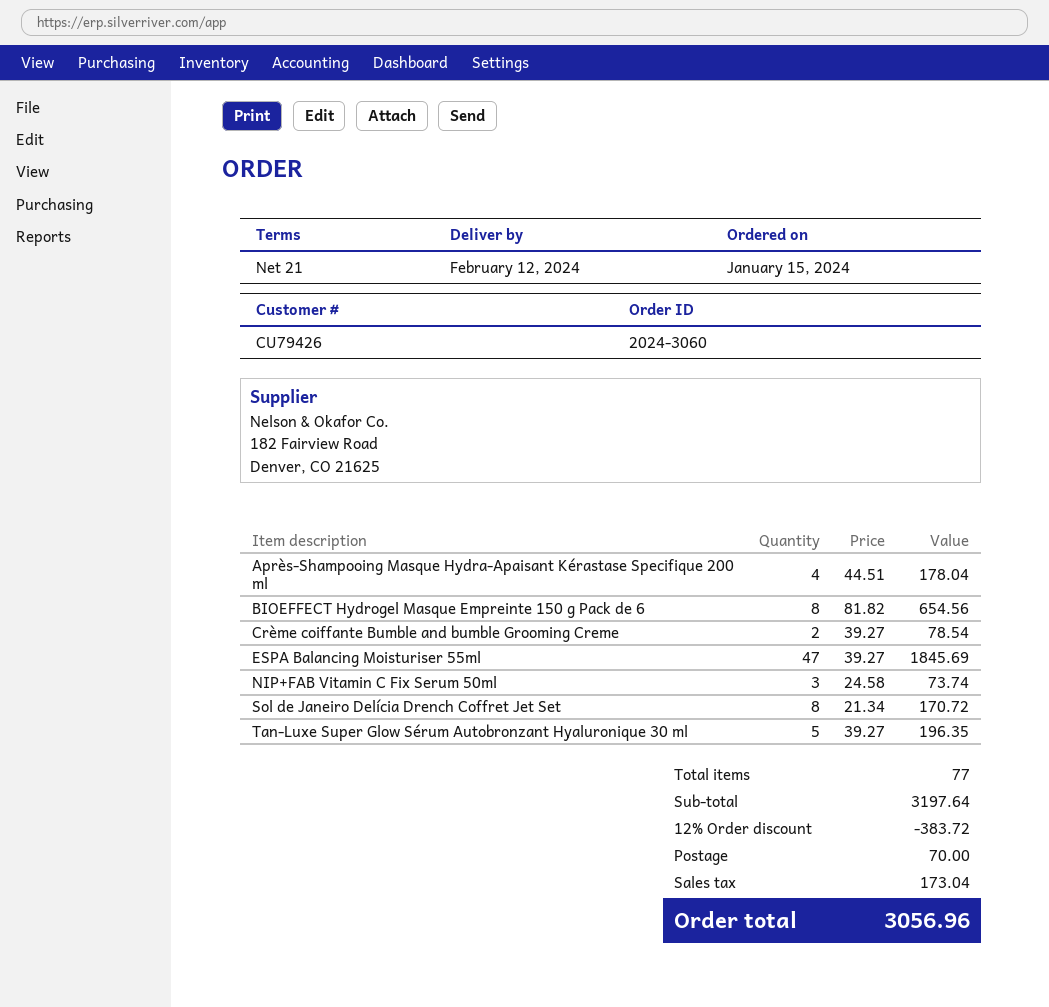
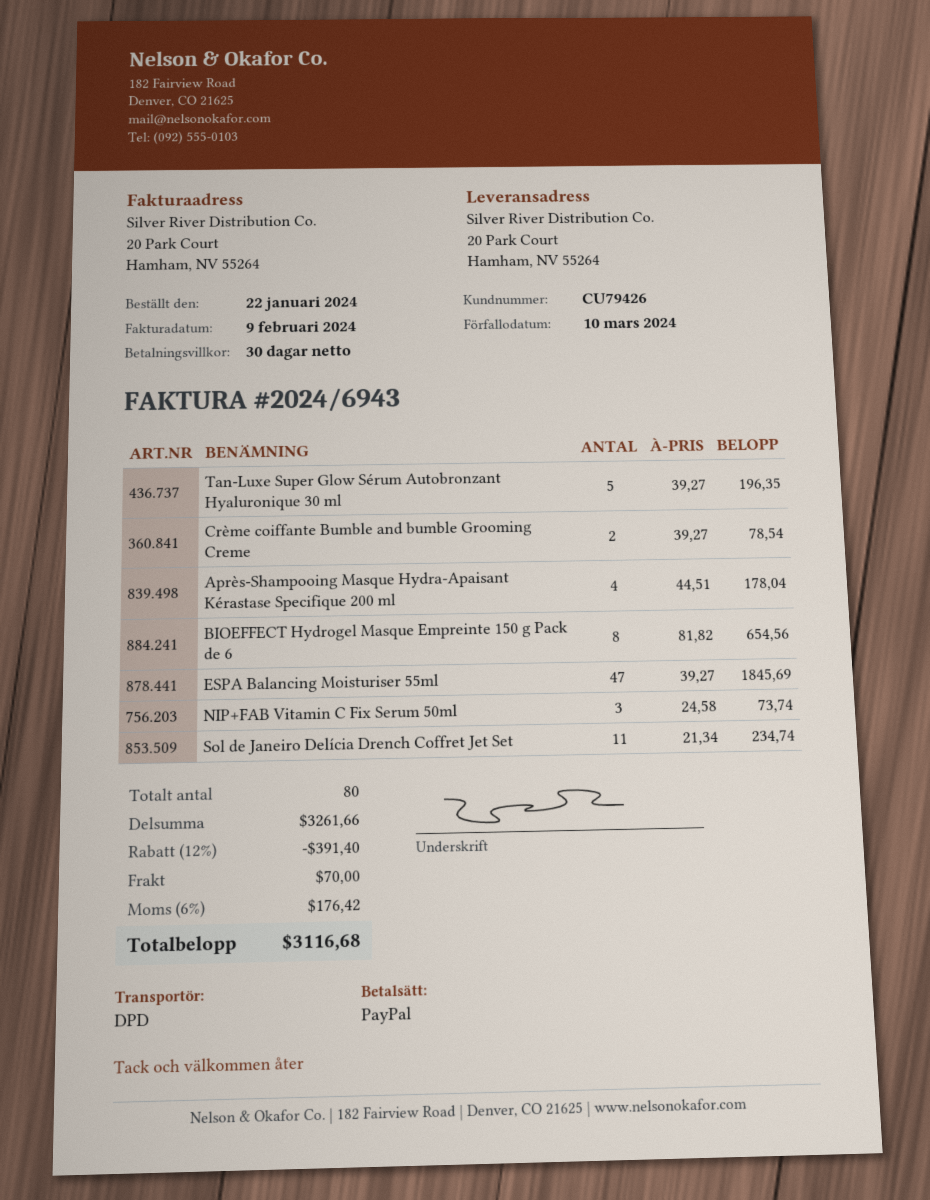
order date: 2024-01-15 -> 2024-01-22
payment terms: 21 days -> 30 days
Sol de Janeiro Delícia Drench Coffret Jet Set: 8 x 21.34 = 170.72 -> 11 x 21.34 = 234.74
total quantity: 77 -> 80
subtotal: 3197.64 -> 3261.66
discount: 12% = 383.72 -> 12% = 391.40
tax: 173.04 -> 176.42
total: 3056.96 -> 3116.68

